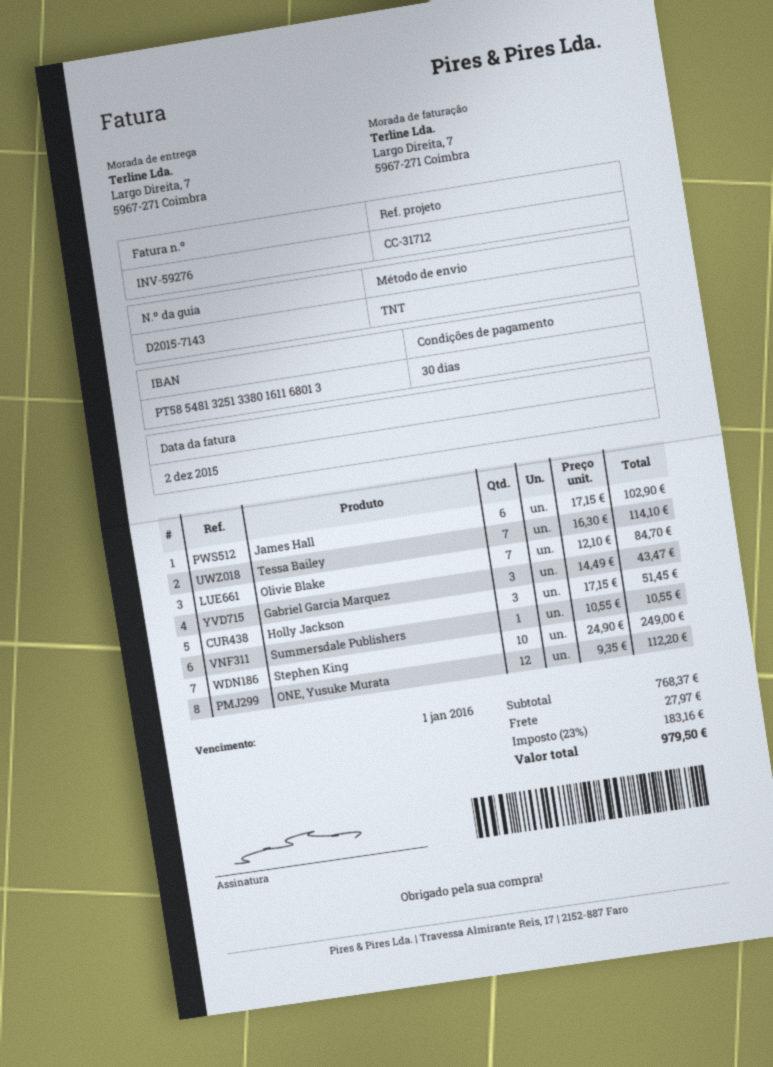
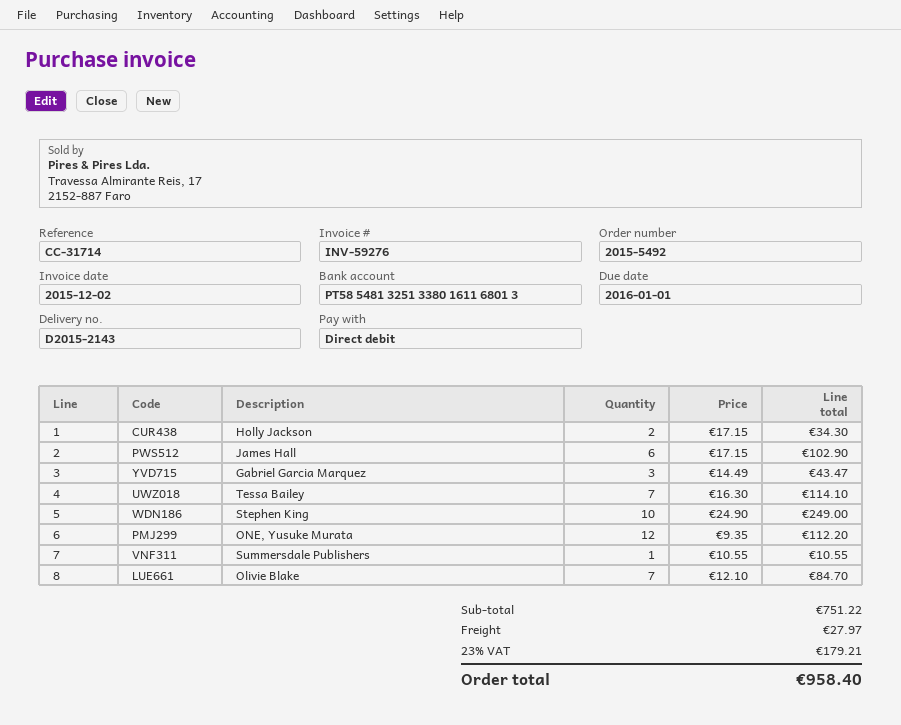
delivery note number: D2015-7143 -> D2015-2143
reference: CC-31712 -> CC-31714
Holly Jackson: 3 x 17.15 = 51.45 -> 2 x 17.15 = 34.30
subtotal: 768.37 -> 751.22
tax: 23% = 183.16 -> 23% = 179.21
total: 979.50 -> 958.40

